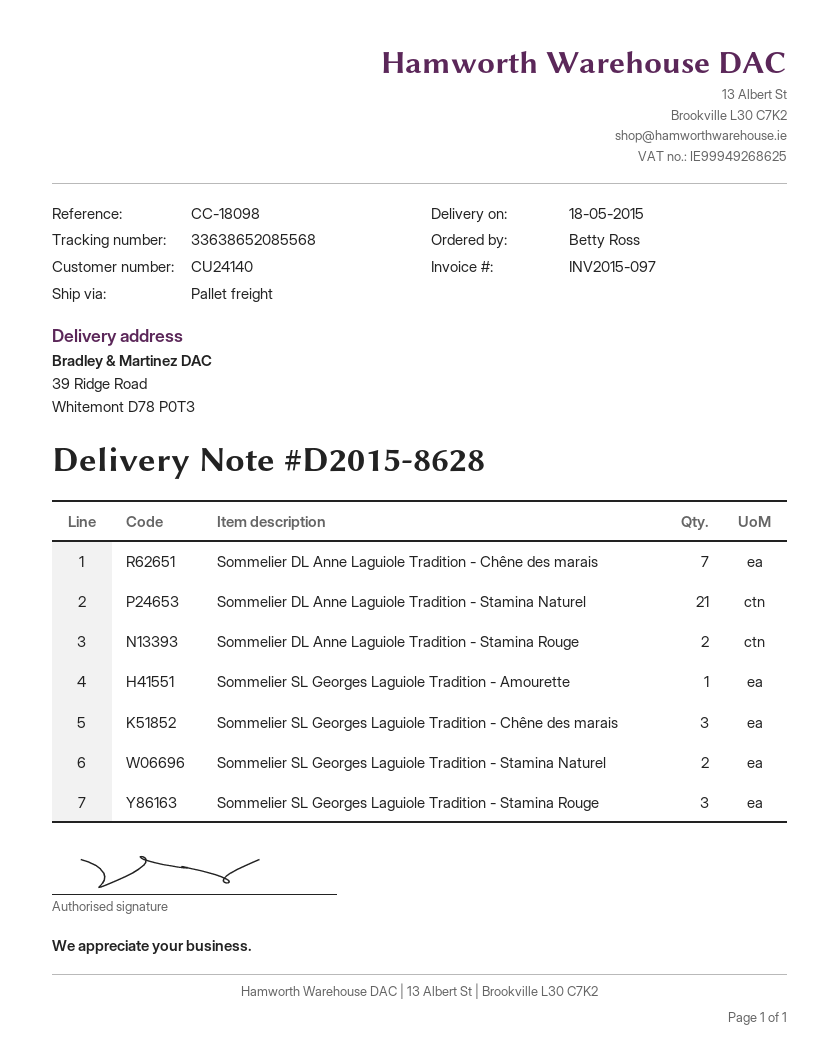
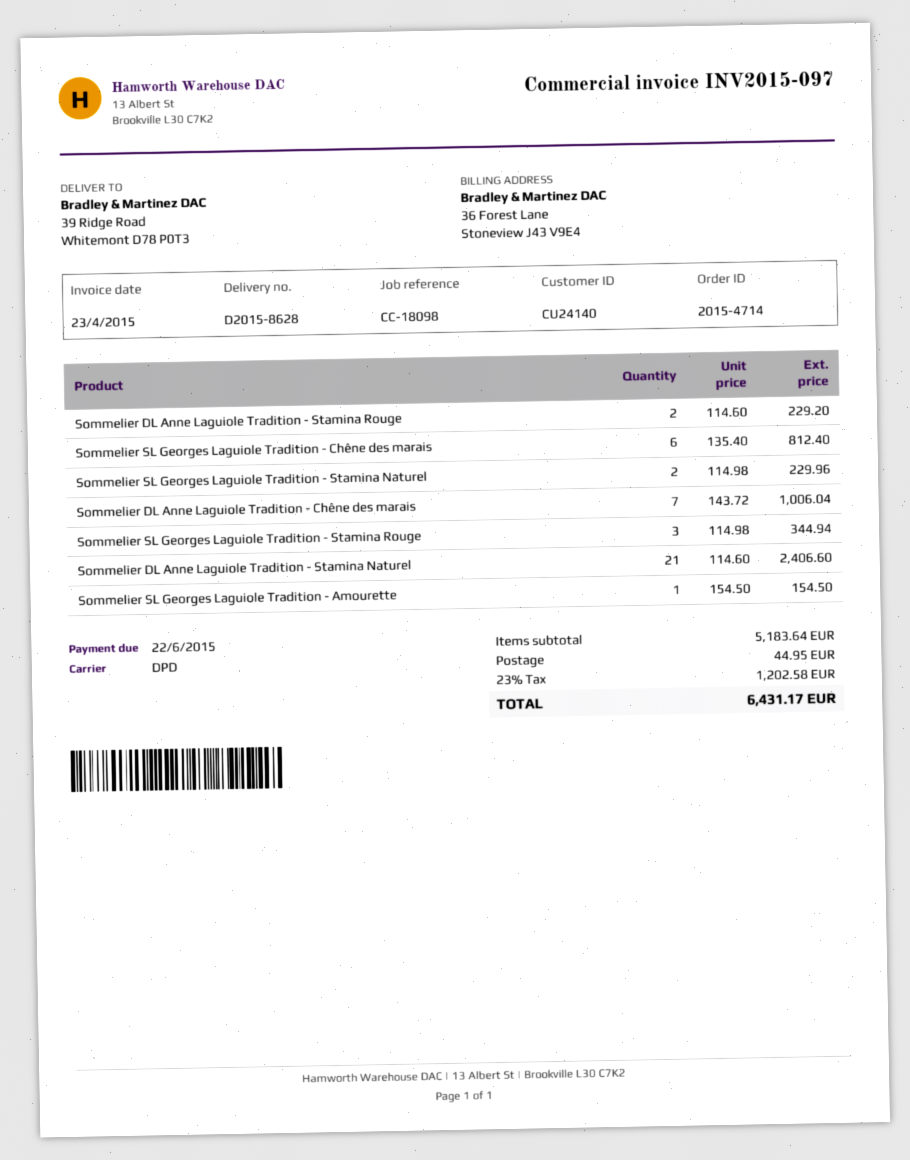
shipping method: pallet freight -> DPD
Sommelier SL Georges Laguiole Tradition - Chêne des marais: 3 -> 6

